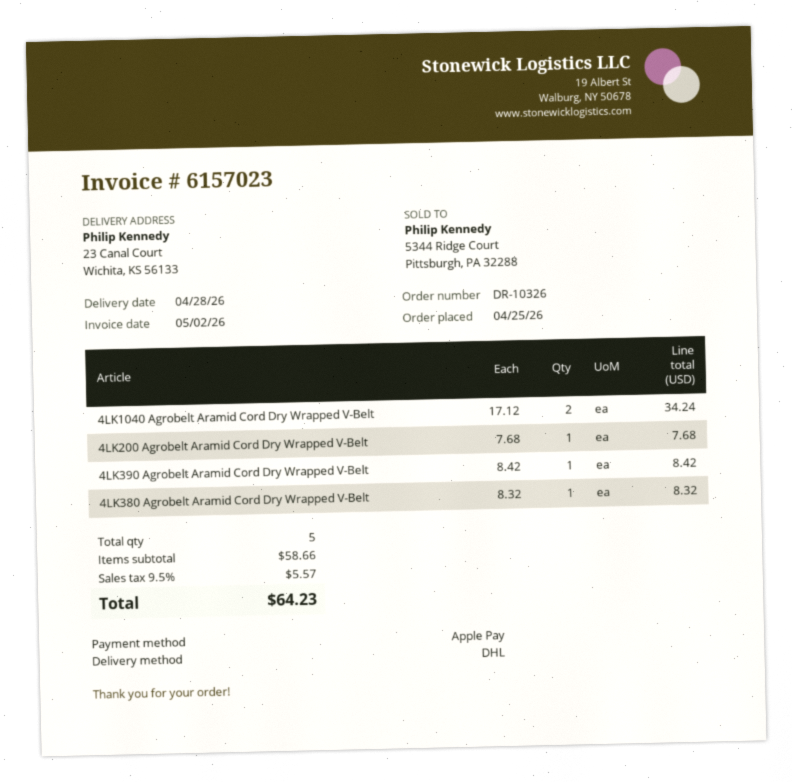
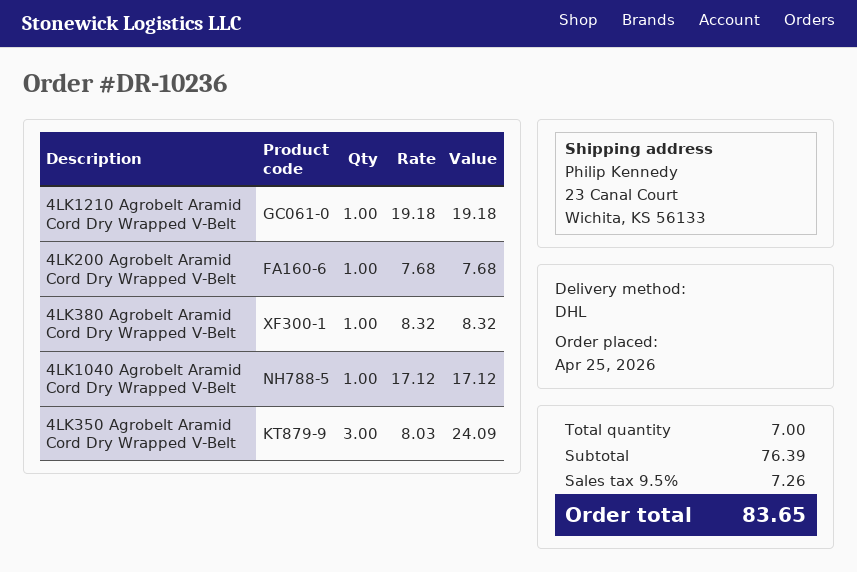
order number: DR-10326 -> DR-10236
4LK1040 Agrobelt Aramid Cord Dry Wrapped V-Belt: 2 x 17.12 = 34.24 -> 1 x 17.12 = 17.12
4LK390 Agrobelt Aramid Cord Dry Wrapped V-Belt: 1 x 8.42 = 8.42 -> none
4LK1210 Agrobelt Aramid Cord Dry Wrapped V-Belt: none -> 1 x 19.18 = 19.18
4LK350 Agrobelt Aramid Cord Dry Wrapped V-Belt: none -> 3 x 8.03 = 24.09
total quantity: 5 -> 7
subtotal: 58.66 -> 76.39
tax: 9.5% = 5.57 -> 9.5% = 7.26
total: 64.23 -> 83.65

